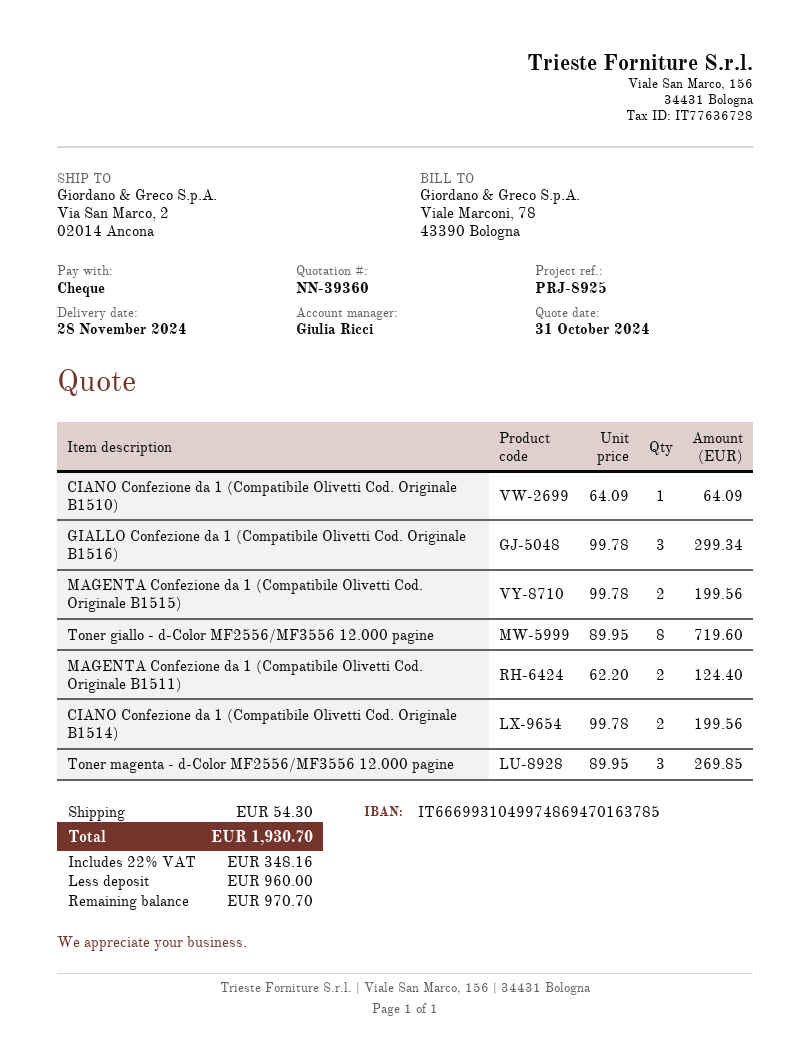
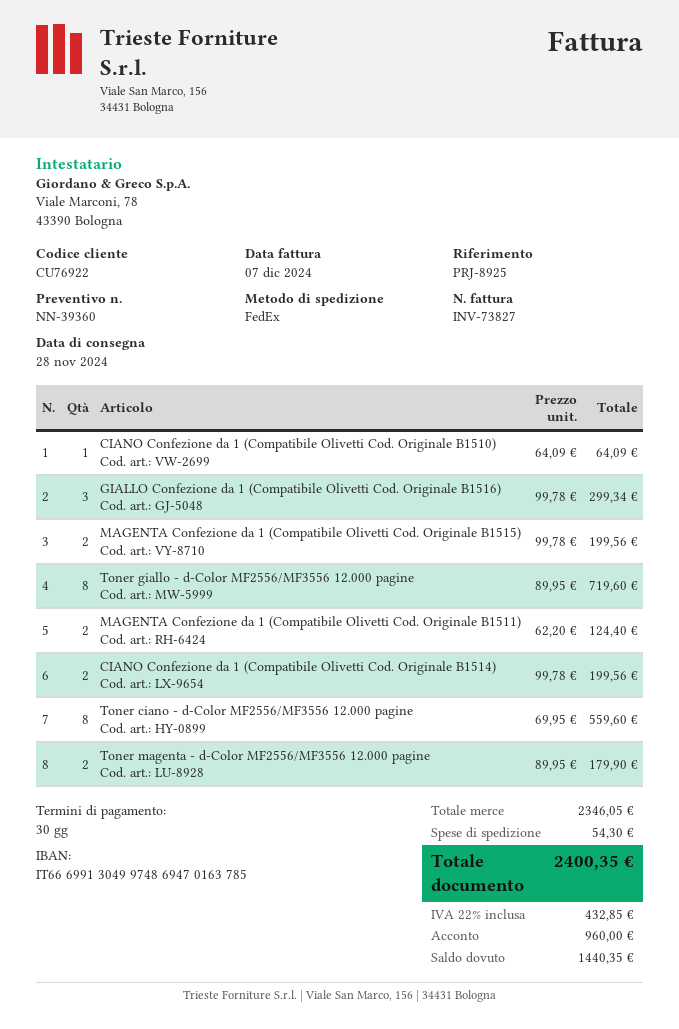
bank account: IT6669931049974869470163785 -> IT6669913049974869470163785
Toner magenta - d-Color MF2556/MF3556 12.000 pagine: 3 x 89.95 = 269.85 -> 2 x 89.95 = 179.90
Toner ciano - d-Color MF2556/MF3556 12.000 pagine: none -> 8 x 69.95 = 559.60
tax: 22% = 348.16 -> 22% = 432.85
total: 1930.70 -> 2400.35
balance: 970.70 -> 1440.35

